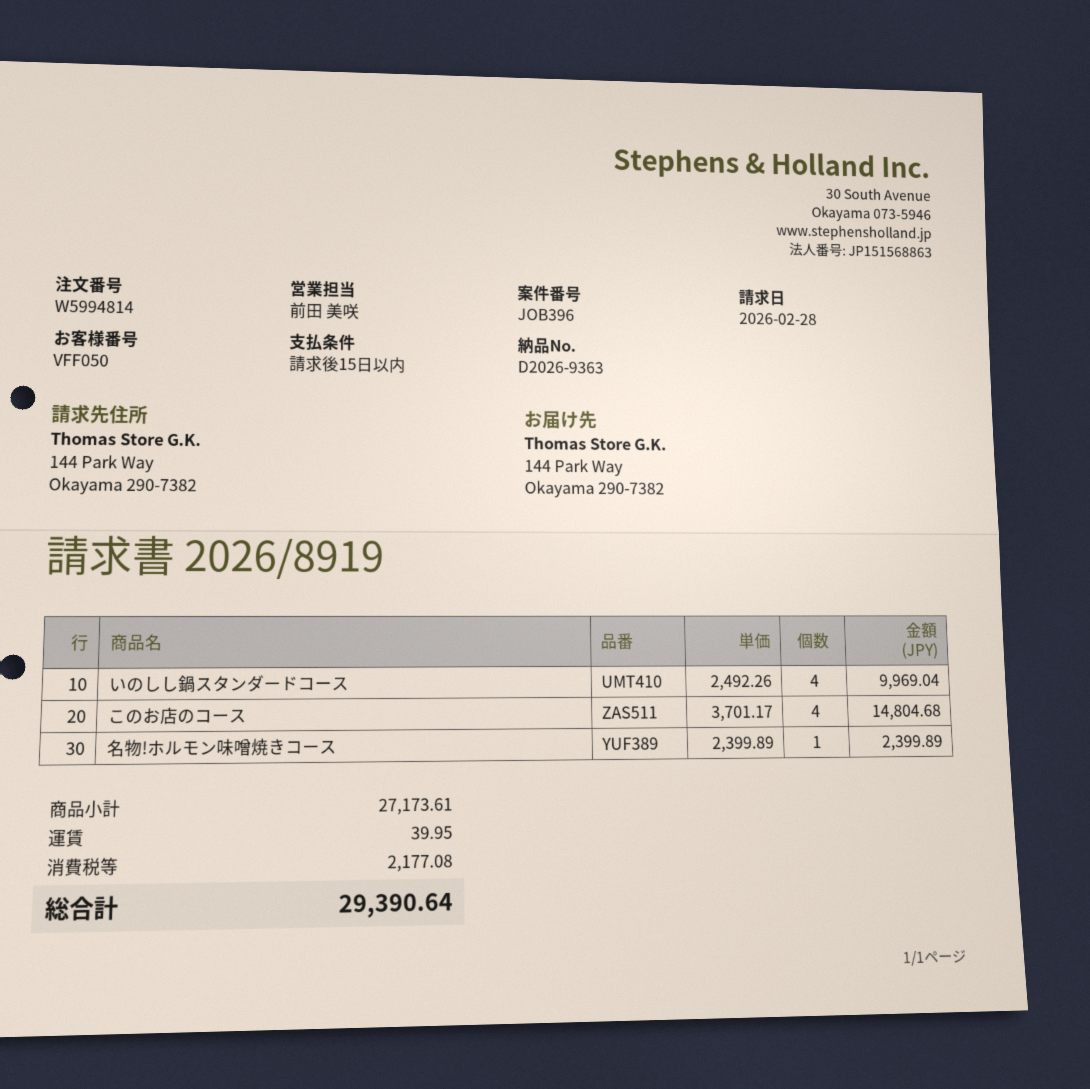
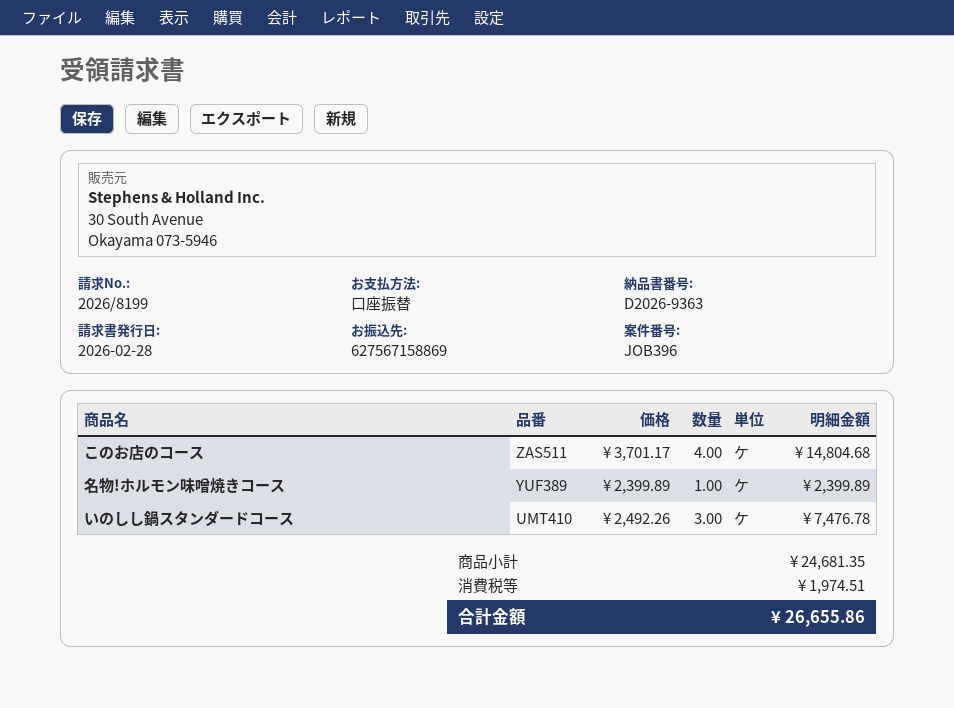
invoice number: 2026/8919 -> 2026/8199
いのしし鍋スタンダードコース: 4 x 2492.26 = 9969.04 -> 3 x 2492.26 = 7476.78
subtotal: 27173.61 -> 24681.35
shipping: 39.95 -> none
tax: 2177.08 -> 1974.51
total: 29390.64 -> 26655.86

